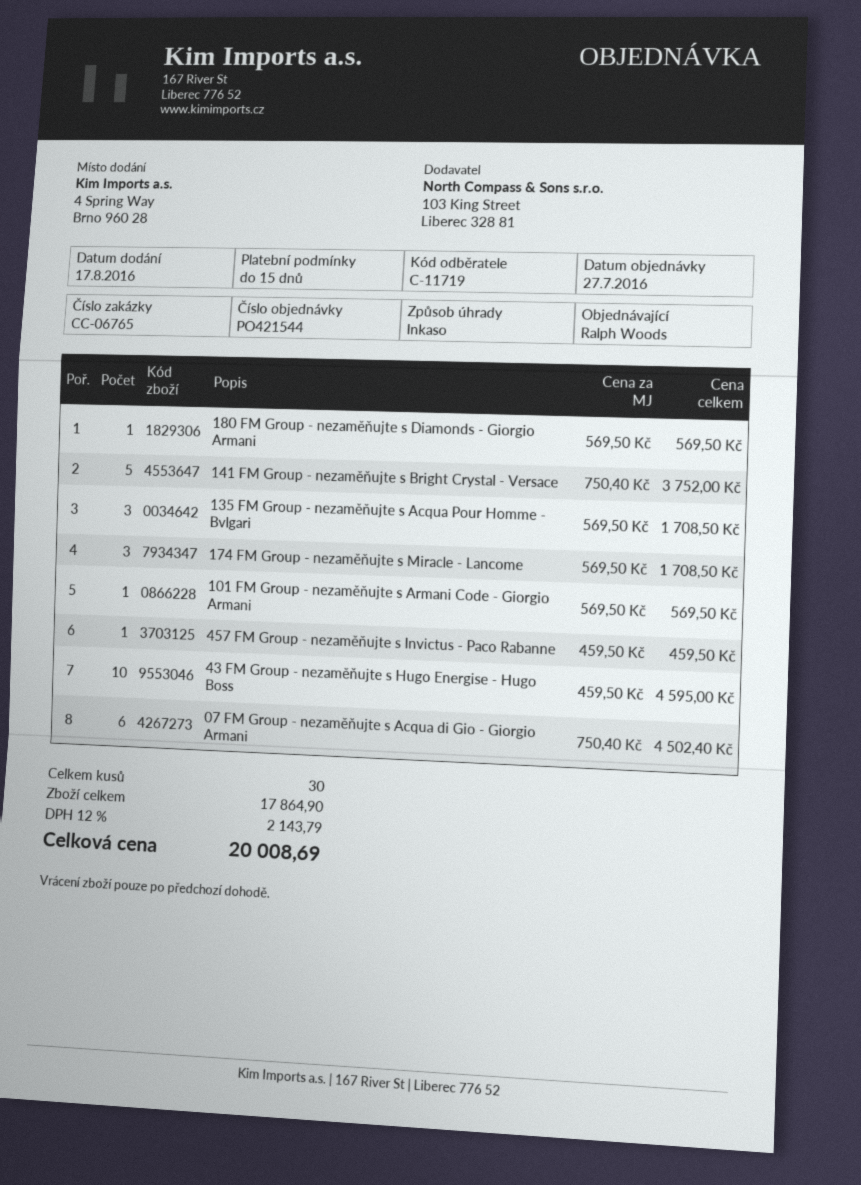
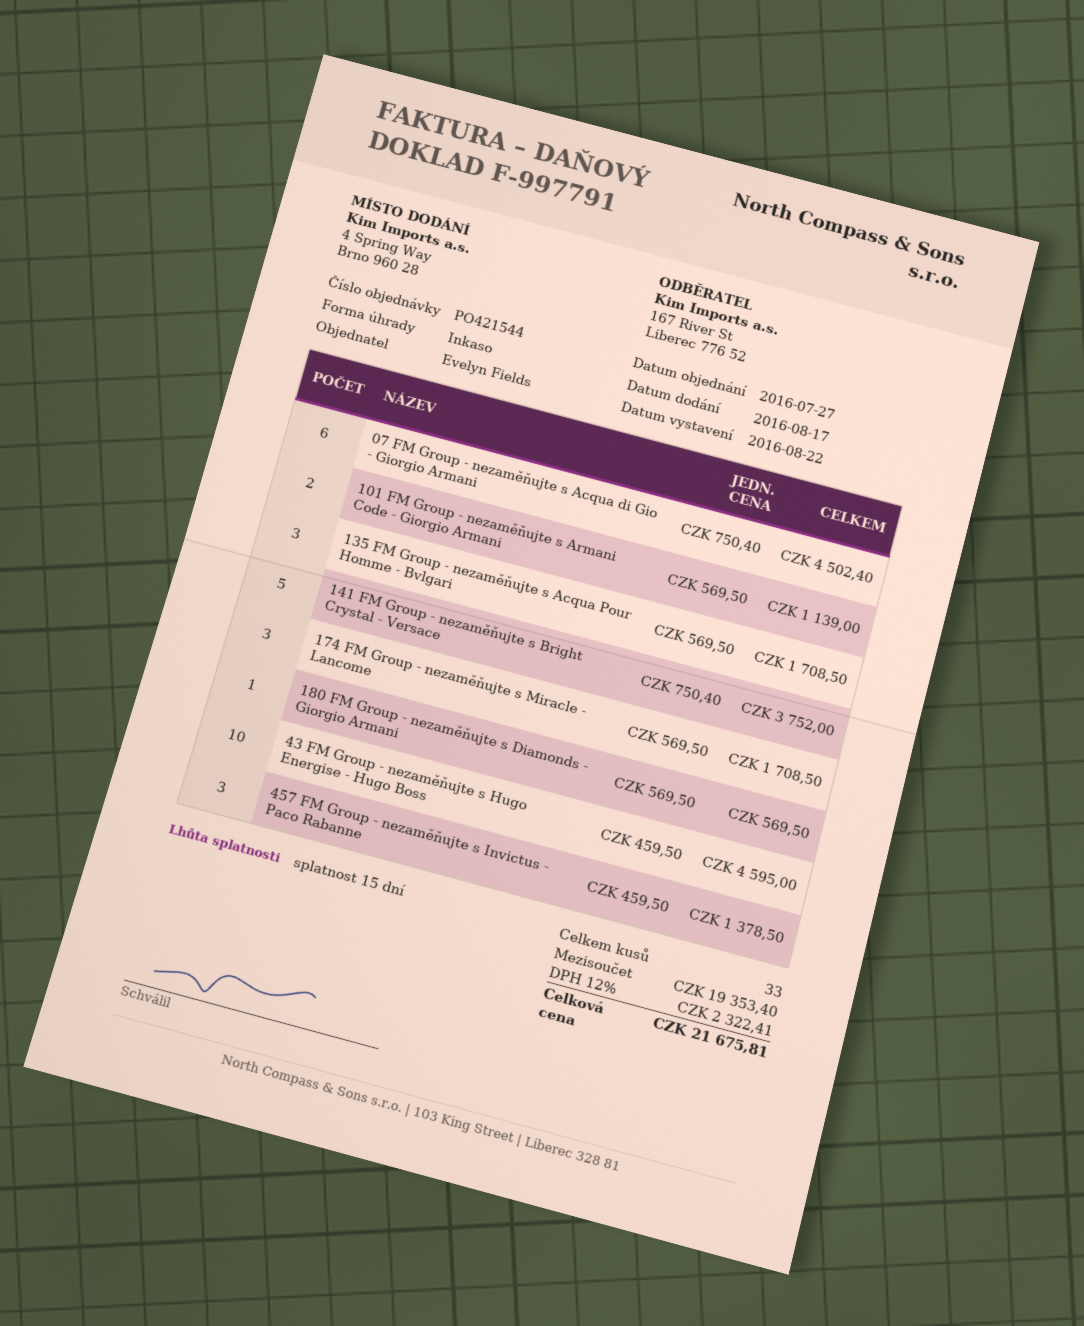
ordered by: Ralph Woods -> Evelyn Fields
101 FM Group - nezaměňujte s Armani Code - Giorgio Armani: 1 x 569.50 = 569.50 -> 2 x 569.50 = 1139.00
457 FM Group - nezaměňujte s Invictus - Paco Rabanne: 1 x 459.50 = 459.50 -> 3 x 459.50 = 1378.50
total quantity: 30 -> 33
subtotal: 17864.90 -> 19353.40
tax: 12% = 2143.79 -> 12% = 2322.41
total: 20008.69 -> 21675.81

